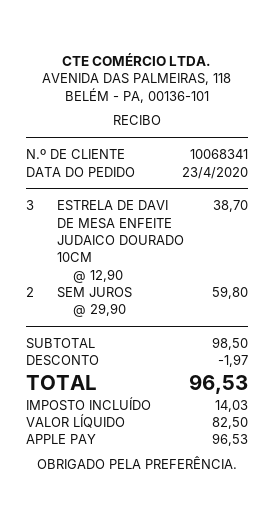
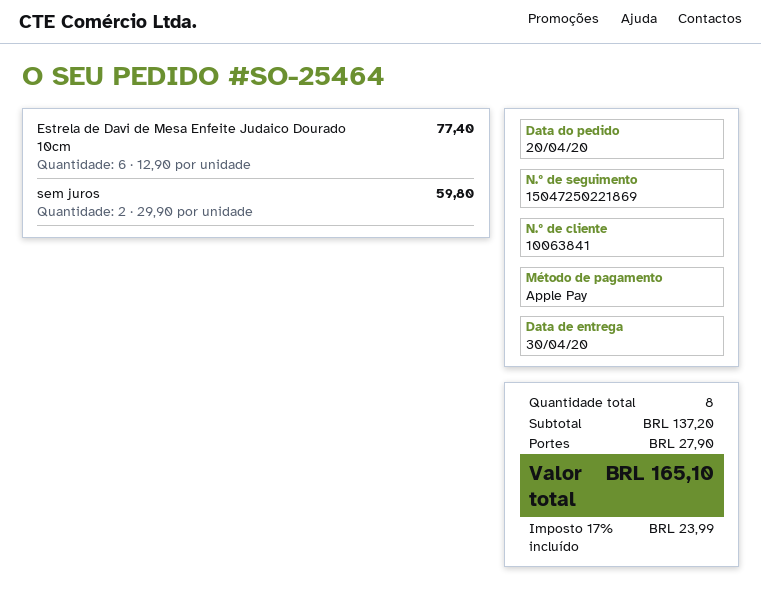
order date: 2020-04-23 -> 2020-04-20
customer number: 10068341 -> 10063841
ESTRELA DE DAVI DE MESA ENFEITE JUDAICO DOURADO 10CM: 3 x 12.90 = 38.70 -> 6 x 12.90 = 77.40
subtotal: 98.50 -> 137.20
discount: 1.97 -> none
shipping: none -> 27.90
tax: 14.03 -> 23.99
total: 96.53 -> 165.10

